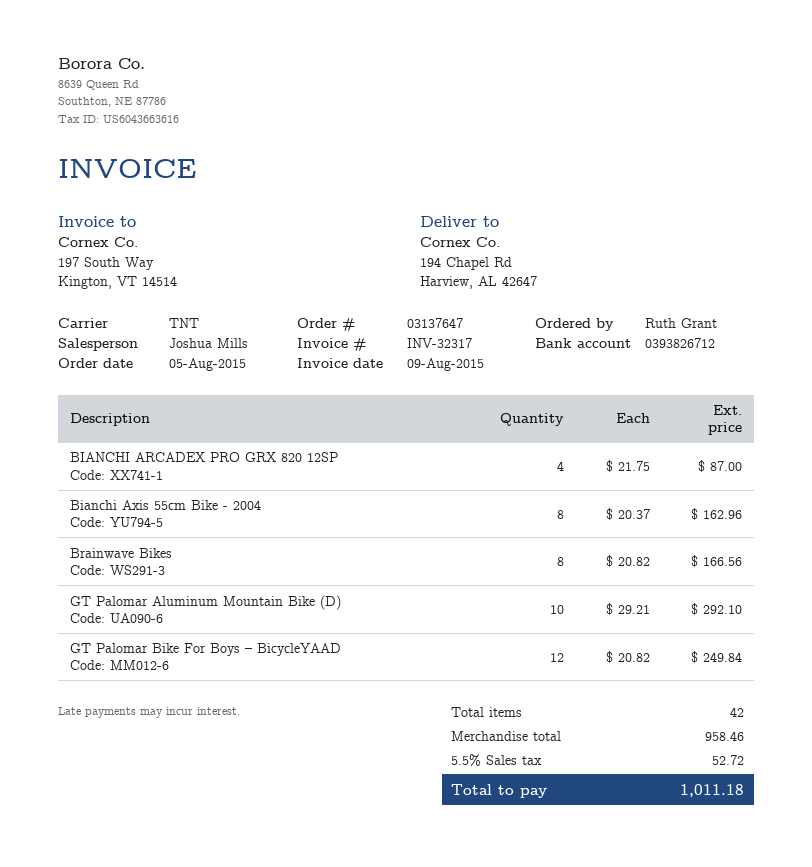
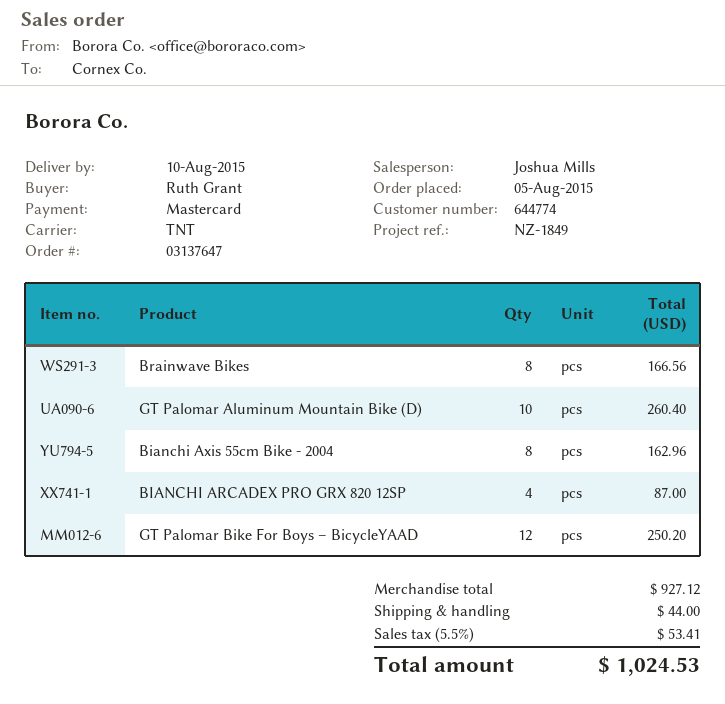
GT Palomar Aluminum Mountain Bike (D): 10 for 292.10 -> 10 for 260.40
GT Palomar Bike For Boys – BicycleYAAD: 12 for 249.84 -> 12 for 250.20
subtotal: 958.46 -> 927.12
shipping: none -> 44.00
tax: 5.5% = 52.72 -> 5.5% = 53.41
total: 1011.18 -> 1024.53

